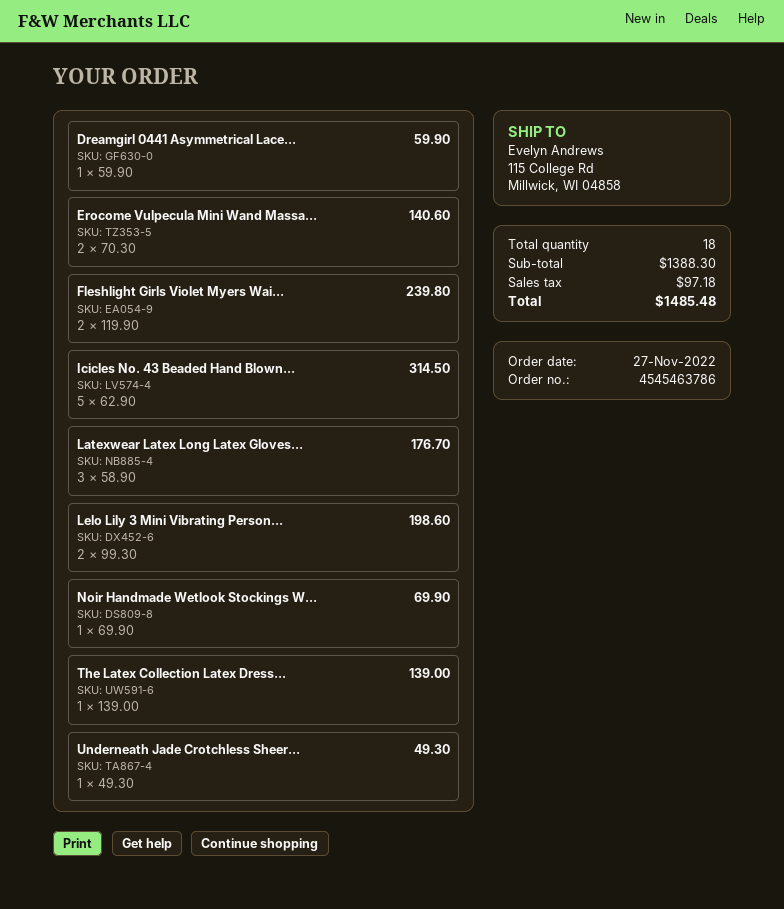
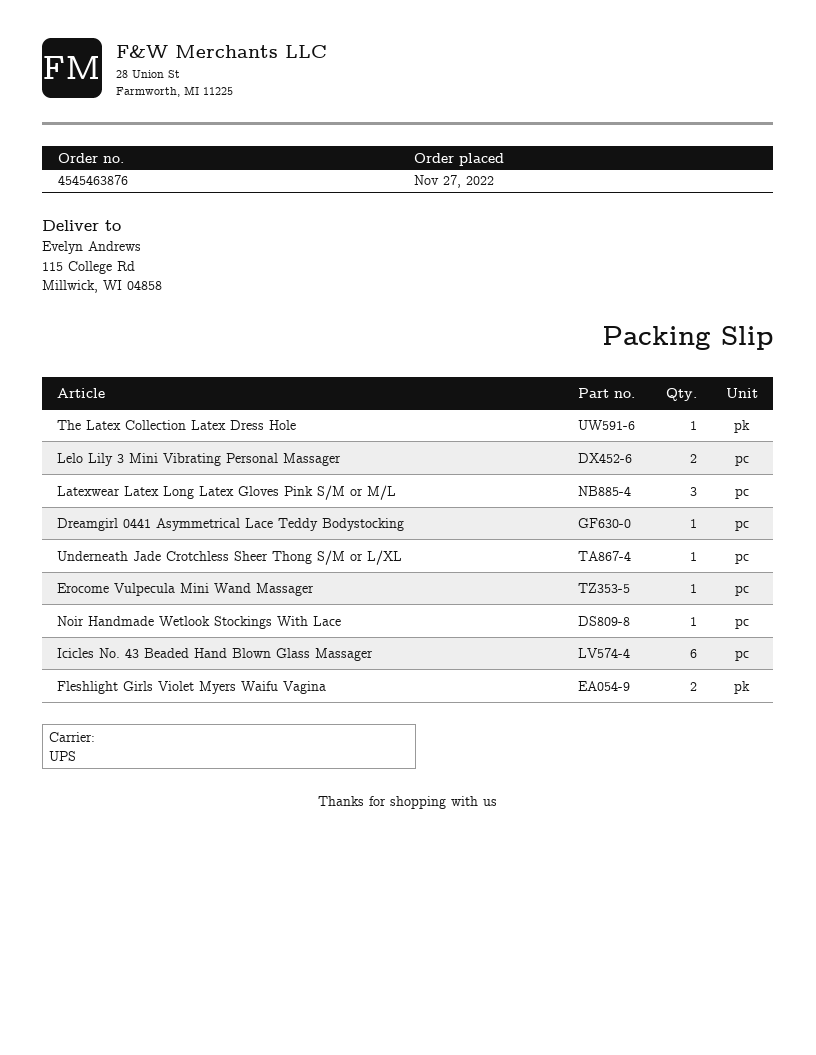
order number: 4545463786 -> 4545463876
Erocome Vulpecula Mini Wand Massa...: 2 -> 1
Icicles No. 43 Beaded Hand Blown...: 5 -> 6

